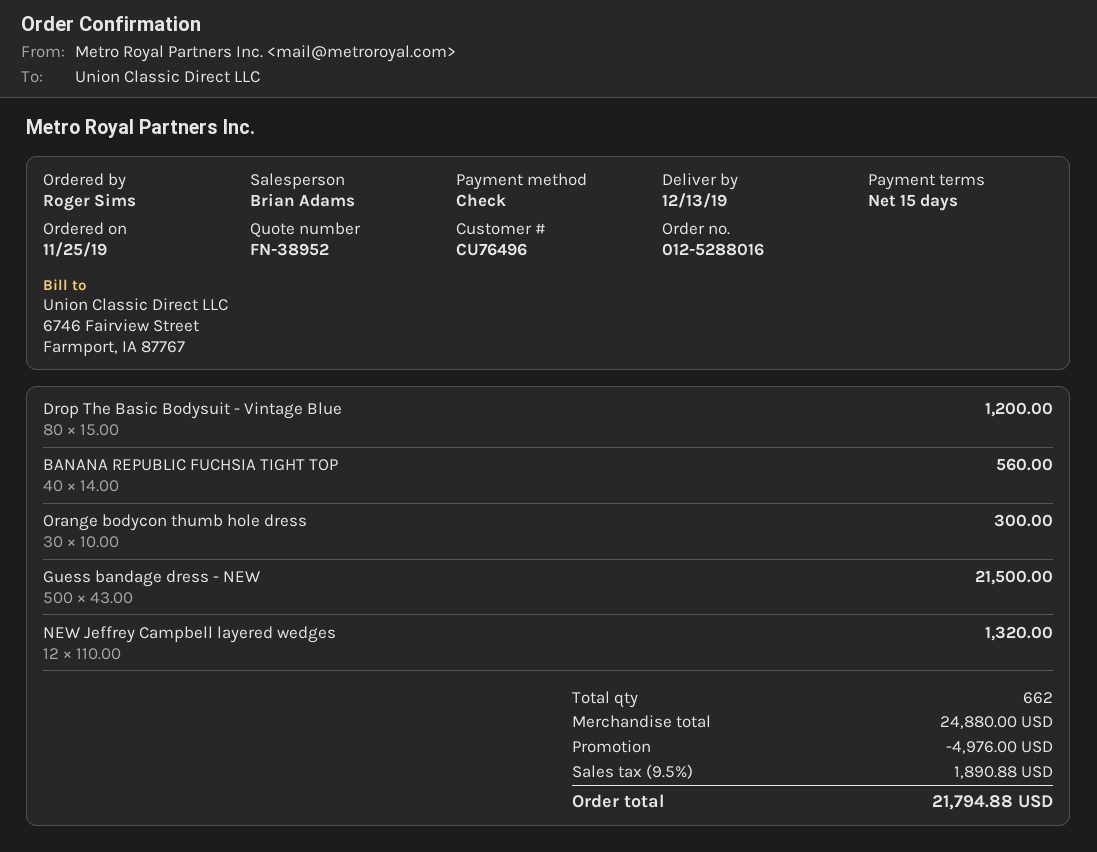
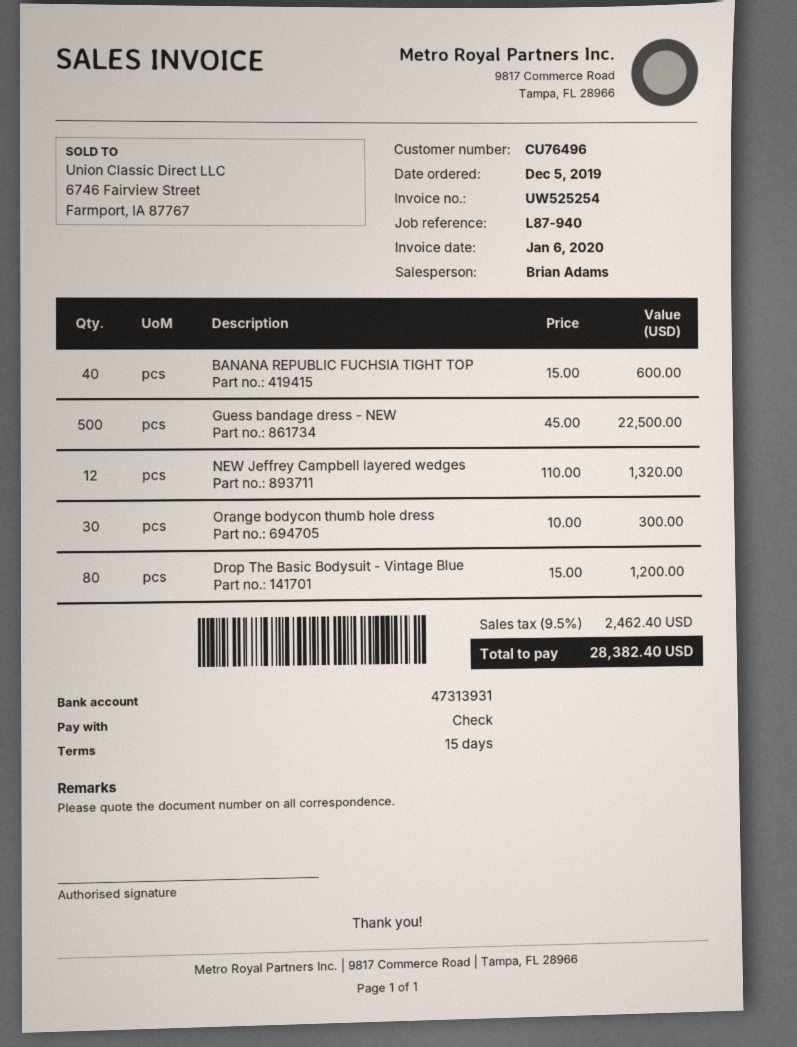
order date: 2019-11-25 -> 2019-12-05
BANANA REPUBLIC FUCHSIA TIGHT TOP: 40 x 14.00 = 560.00 -> 40 x 15.00 = 600.00
Guess bandage dress - NEW: 500 x 43.00 = 21500.00 -> 500 x 45.00 = 22500.00
discount: 4976.00 -> none
tax: 9.5% = 1890.88 -> 9.5% = 2462.40
total: 21794.88 -> 28382.40

